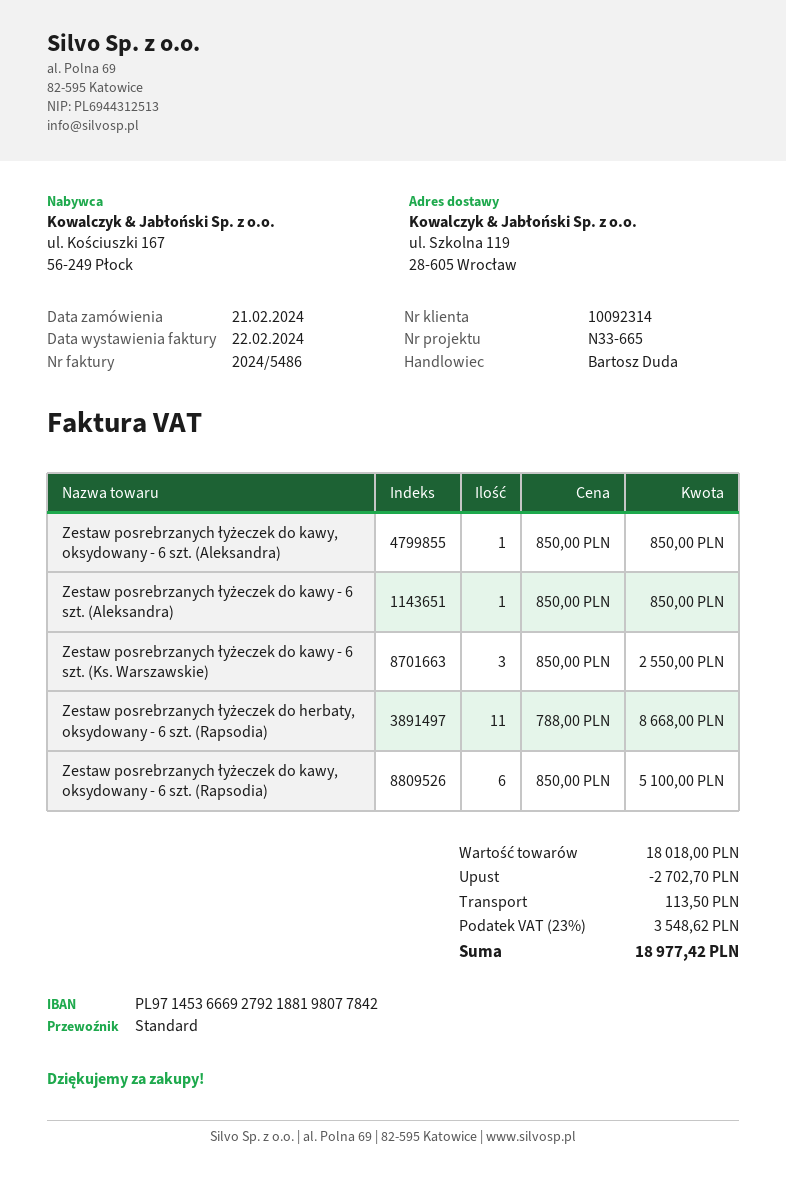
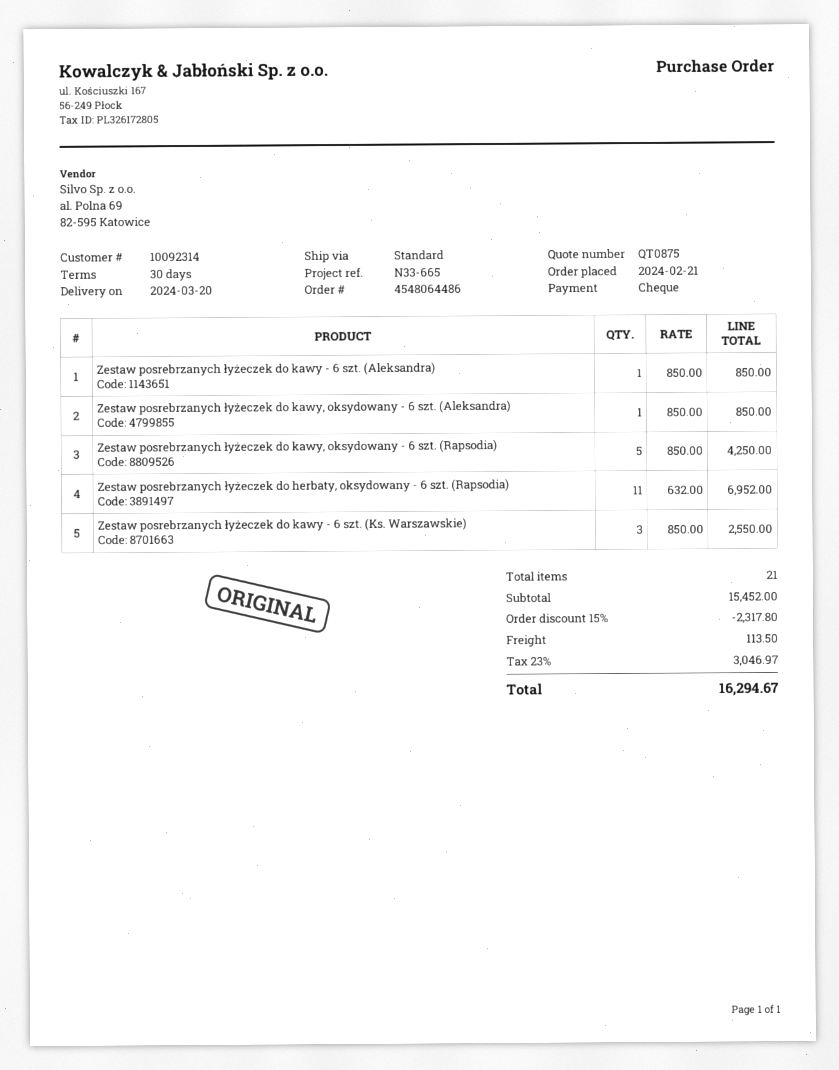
Zestaw posrebrzanych łyżeczek do herbaty, oksydowany - 6 szt. (Rapsodia): 11 x 788.00 = 8668.00 -> 11 x 632.00 = 6952.00
Zestaw posrebrzanych łyżeczek do kawy, oksydowany - 6 szt. (Rapsodia): 6 x 850.00 = 5100.00 -> 5 x 850.00 = 4250.00
subtotal: 18018.00 -> 15452.00
discount: 2702.70 -> 2317.80
tax: 23% = 3548.62 -> 23% = 3046.97
total: 18977.42 -> 16294.67

